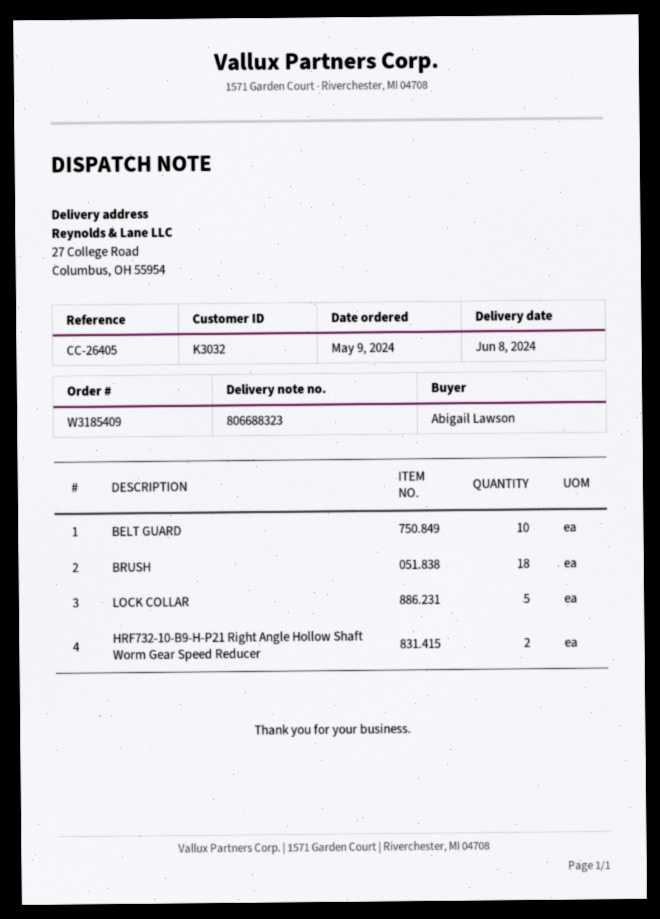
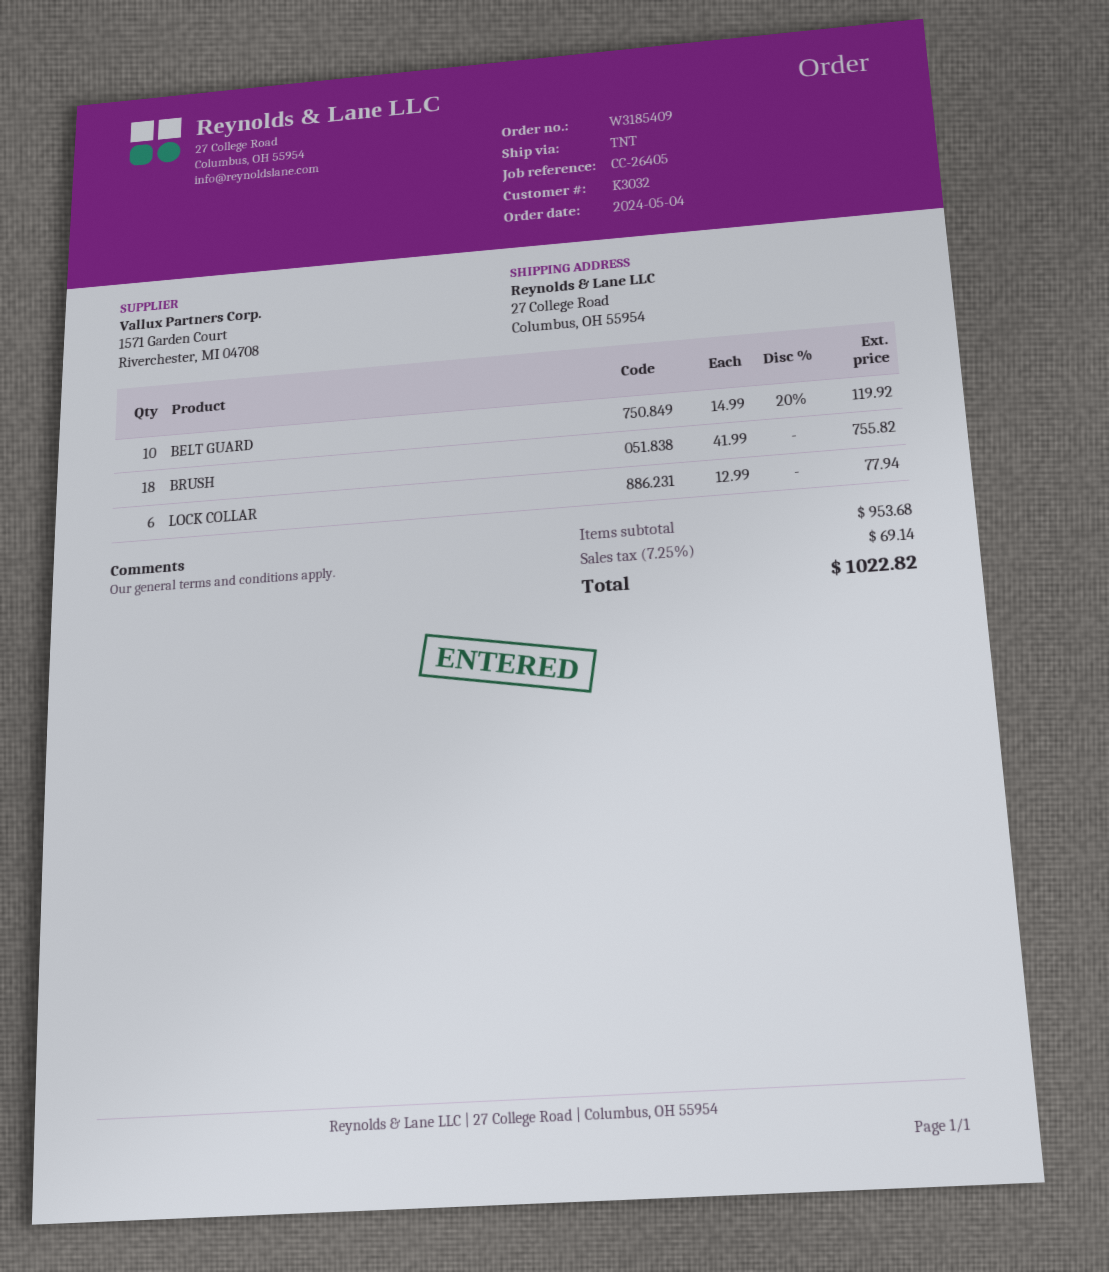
order date: 2024-05-09 -> 2024-05-04
LOCK COLLAR: 5 -> 6
HRF732-10-B9-H-P21 Right Angle Hollow Shaft Worm Gear Speed Reducer: 2 -> none

